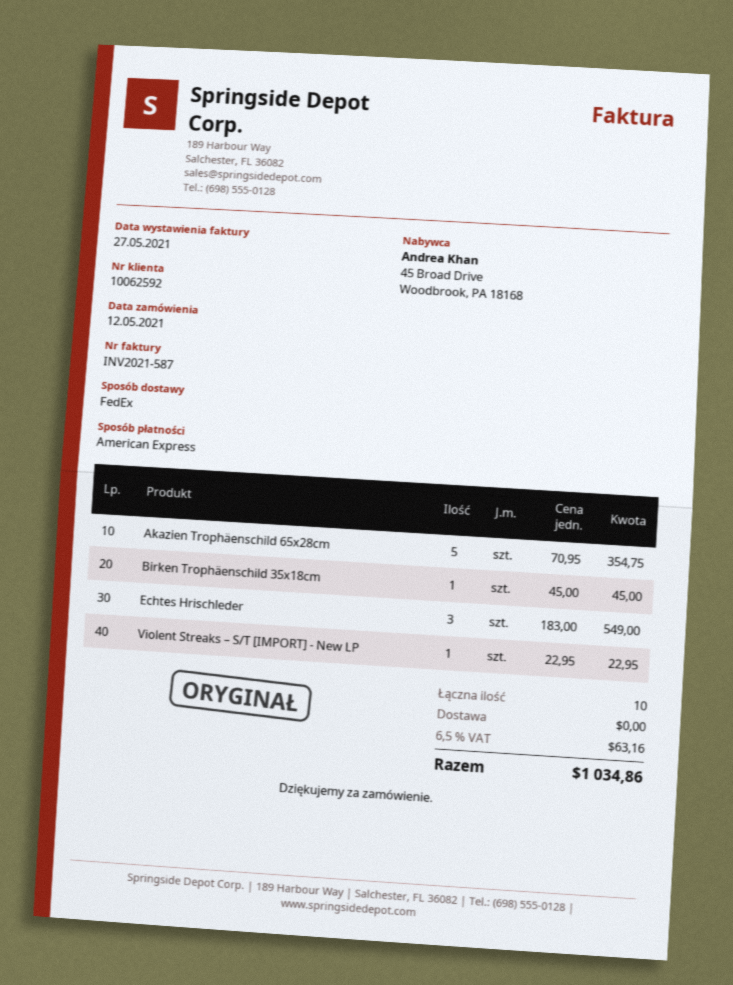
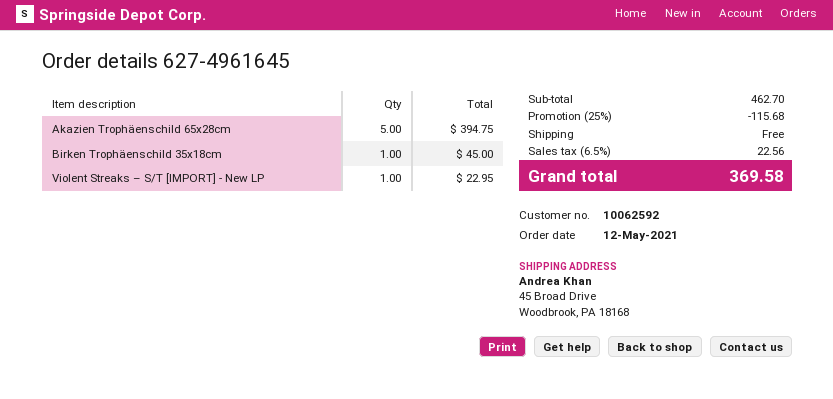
Akazien Trophäenschild 65x28cm: 5 for 354.75 -> 5 for 394.75
Echtes Hrischleder: 3 for 549.00 -> none
discount: none -> 25% = 115.68
tax: 6.5% = 63.16 -> 6.5% = 22.56
total: 1034.86 -> 369.58

